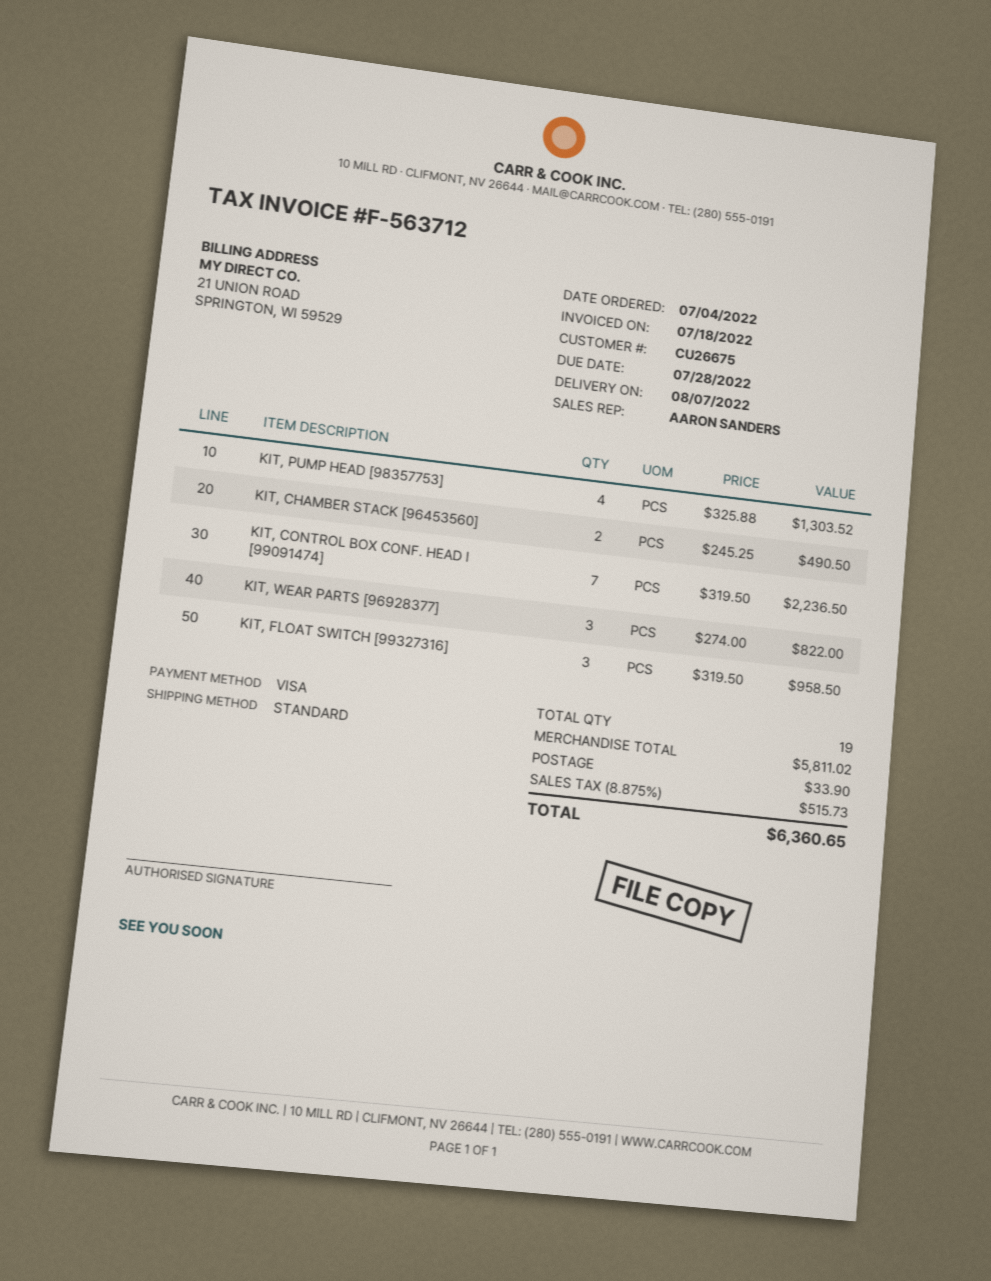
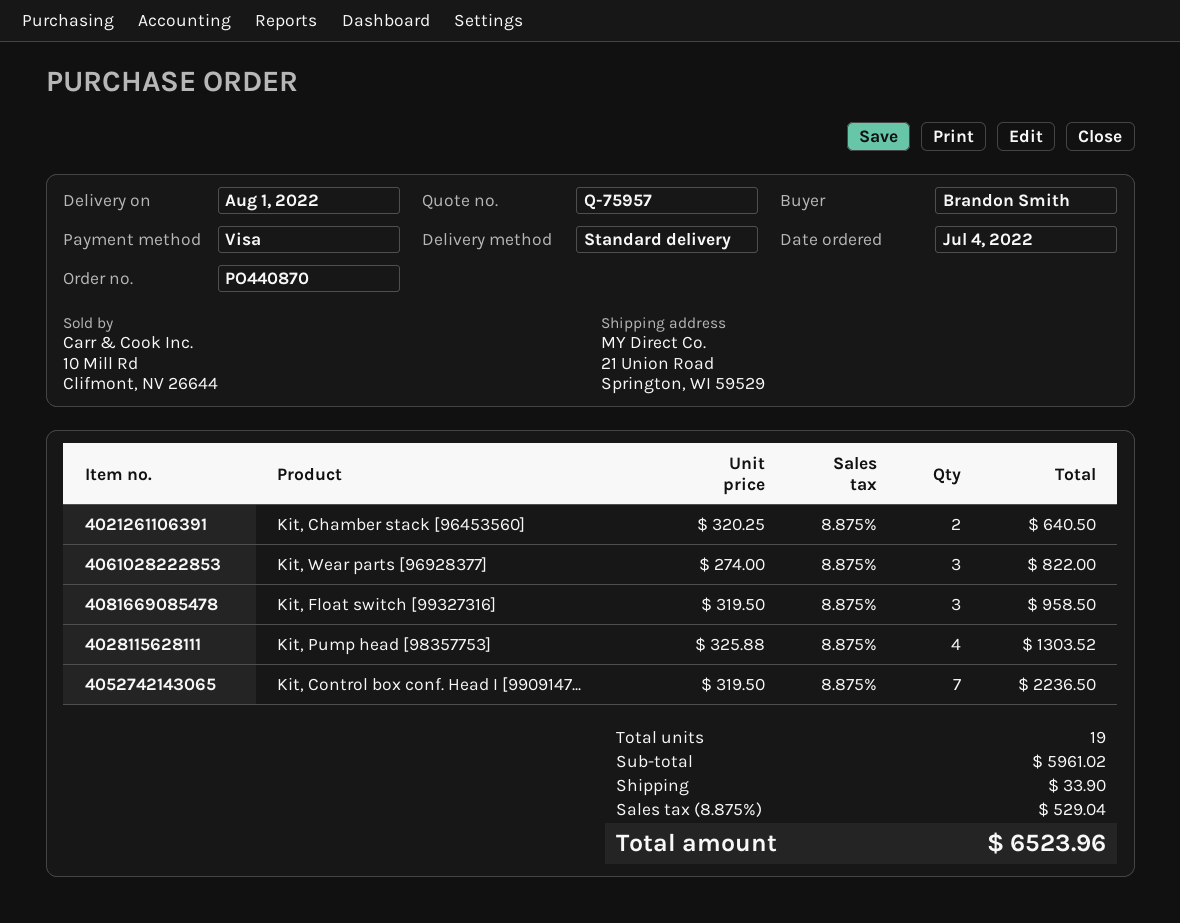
delivery date: 2022-08-07 -> 2022-08-01
KIT, CHAMBER STACK [96453560]: 2 x 245.25 = 490.50 -> 2 x 320.25 = 640.50
subtotal: 5811.02 -> 5961.02
tax: 8.875% = 515.73 -> 8.875% = 529.04
total: 6360.65 -> 6523.96

